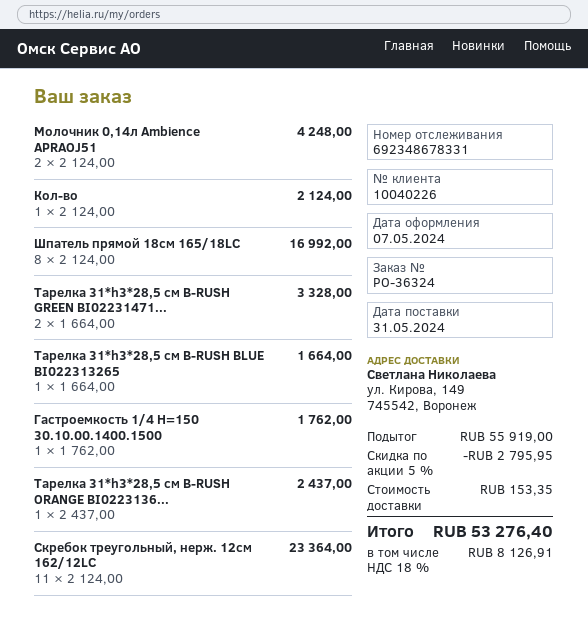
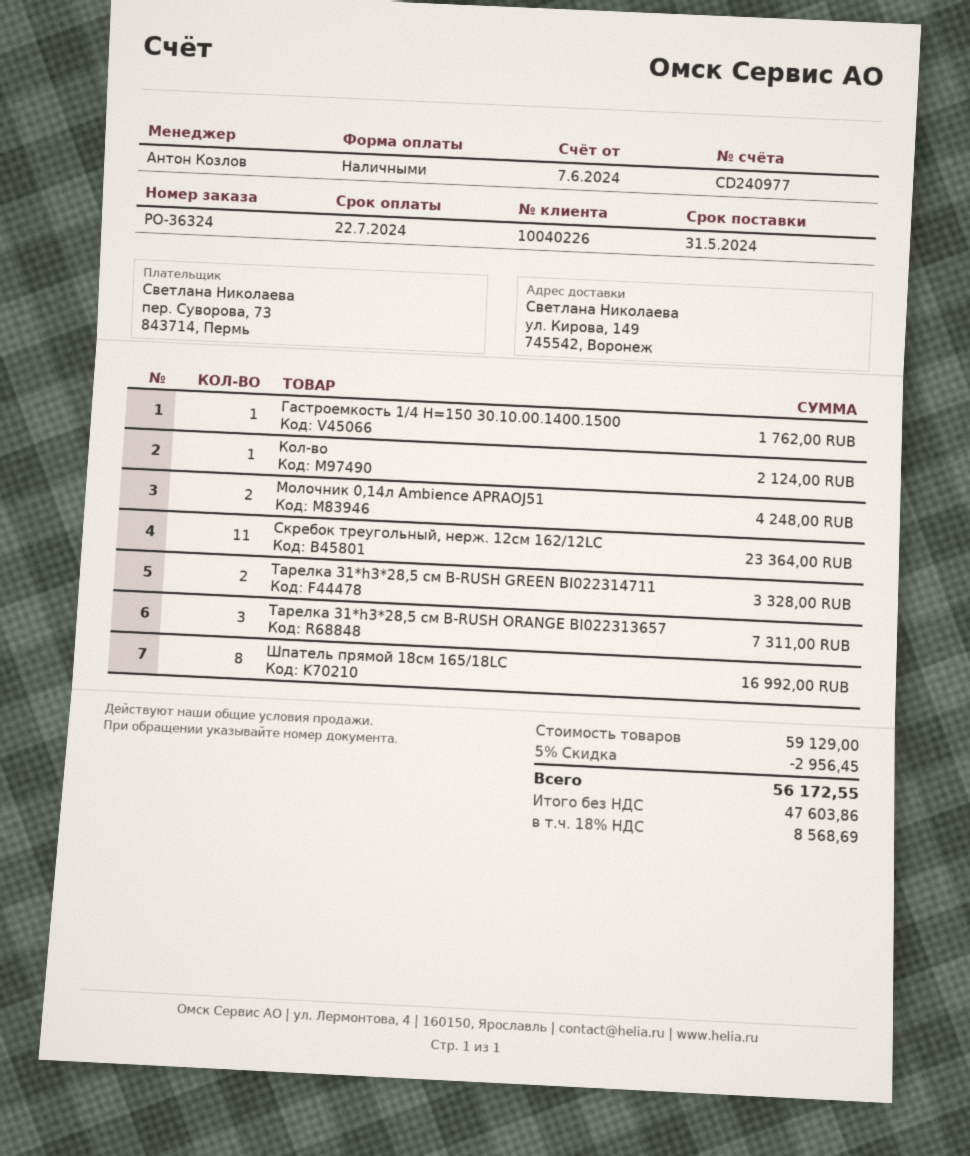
Тарелка 31*h3*28,5 см B-RUSH BLUE BI022313265: 1 for 1664.00 -> none
Тарелка 31*h3*28,5 см B-RUSH ORANGE BI0223136...: 1 for 2437.00 -> 3 for 7311.00
subtotal: 55919.00 -> 59129.00
discount: 5% = 2795.95 -> 5% = 2956.45
shipping: 153.35 -> none
tax: 18% = 8126.91 -> 18% = 8568.69
total: 53276.40 -> 56172.55

